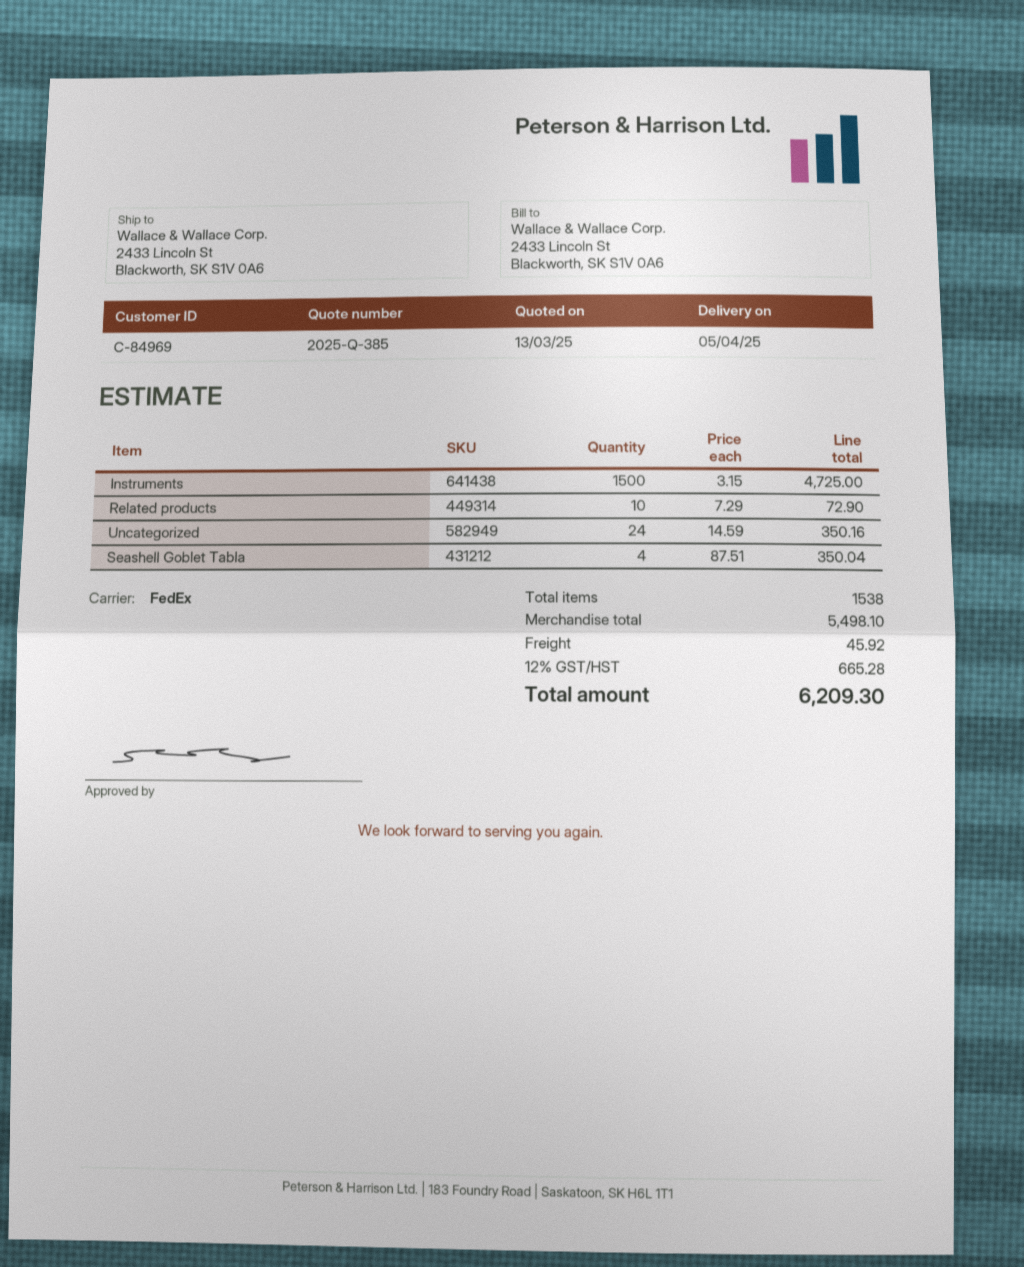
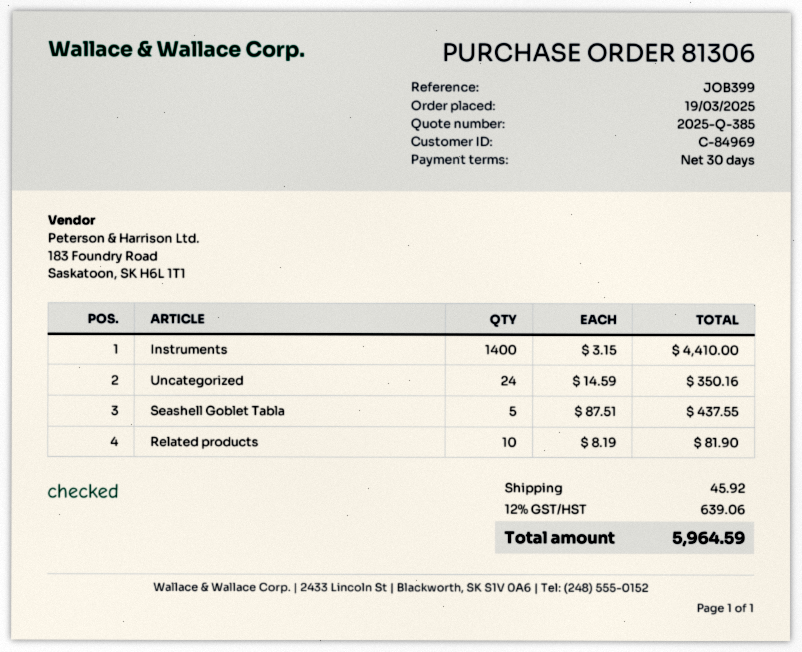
Instruments: 1500 x 3.15 = 4725.00 -> 1400 x 3.15 = 4410.00
Related products: 10 x 7.29 = 72.90 -> 10 x 8.19 = 81.90
Seashell Goblet Tabla: 4 x 87.51 = 350.04 -> 5 x 87.51 = 437.55
tax: 12% = 665.28 -> 12% = 639.06
total: 6209.30 -> 5964.59

